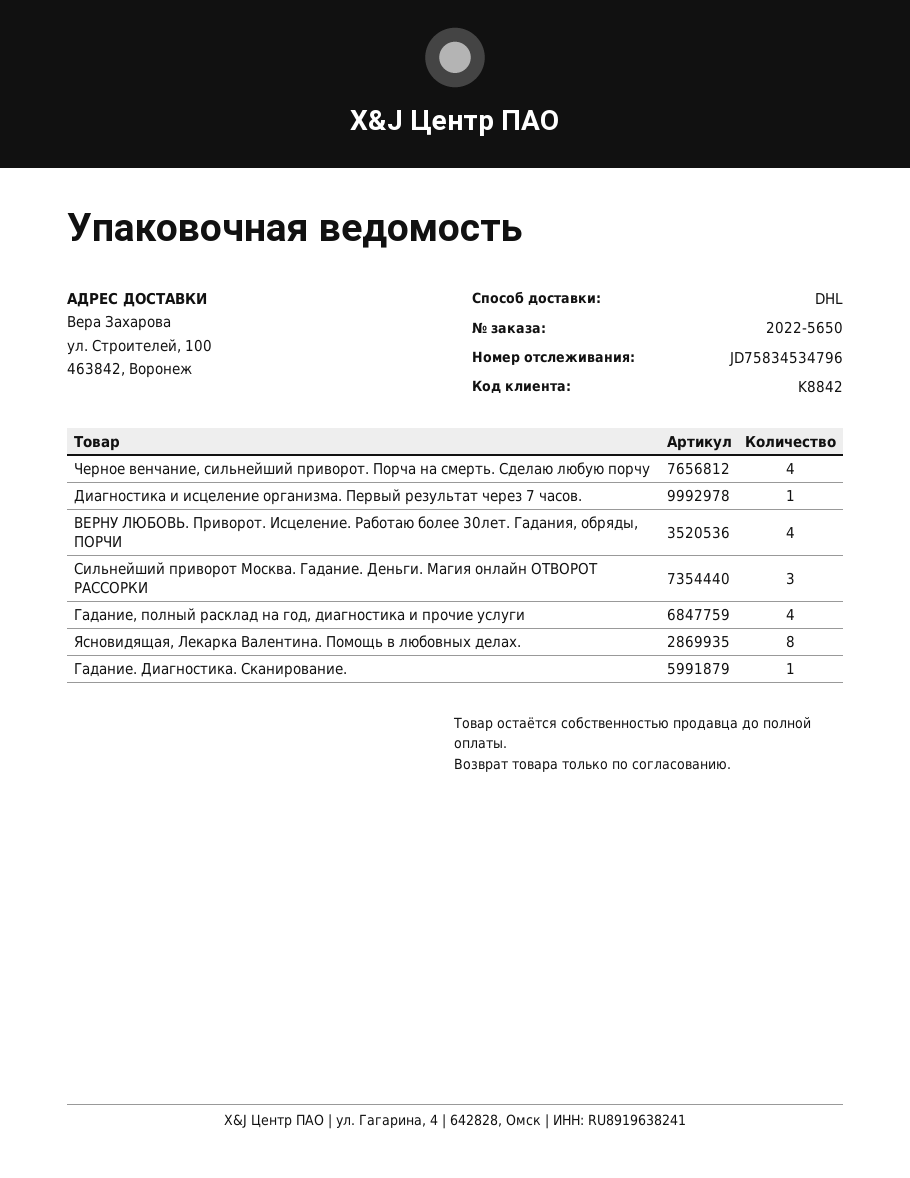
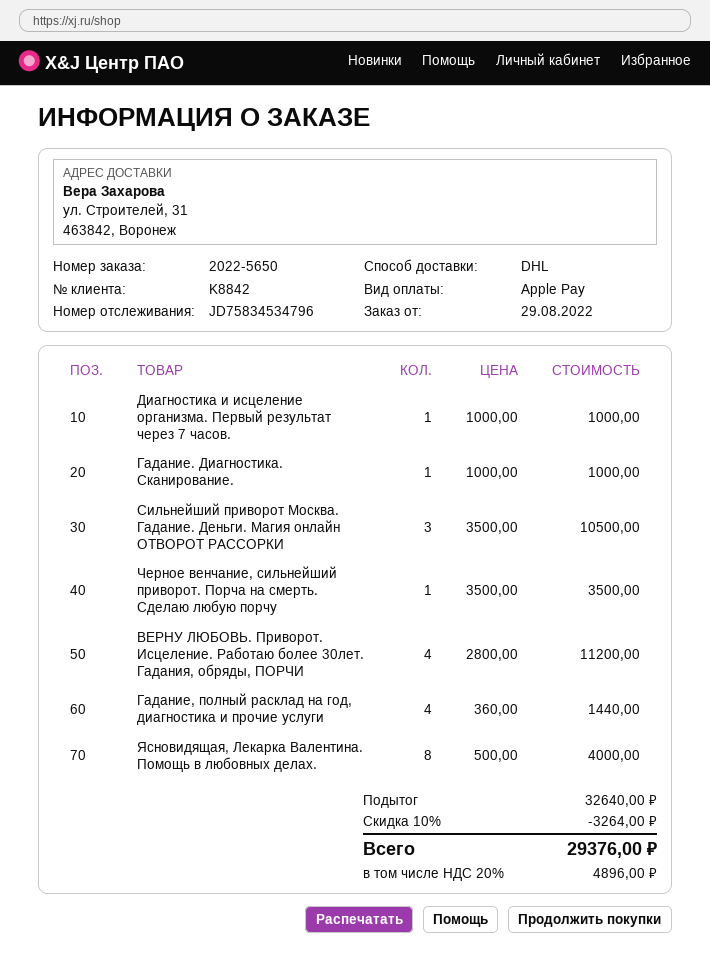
ship to: ул. Строителей, 100, 463842, Воронеж -> ул. Строителей, 31, 463842, Воронеж
Черное венчание, сильнейший приворот. Порча на смерть. Сделаю любую порчу: 4 -> 1

